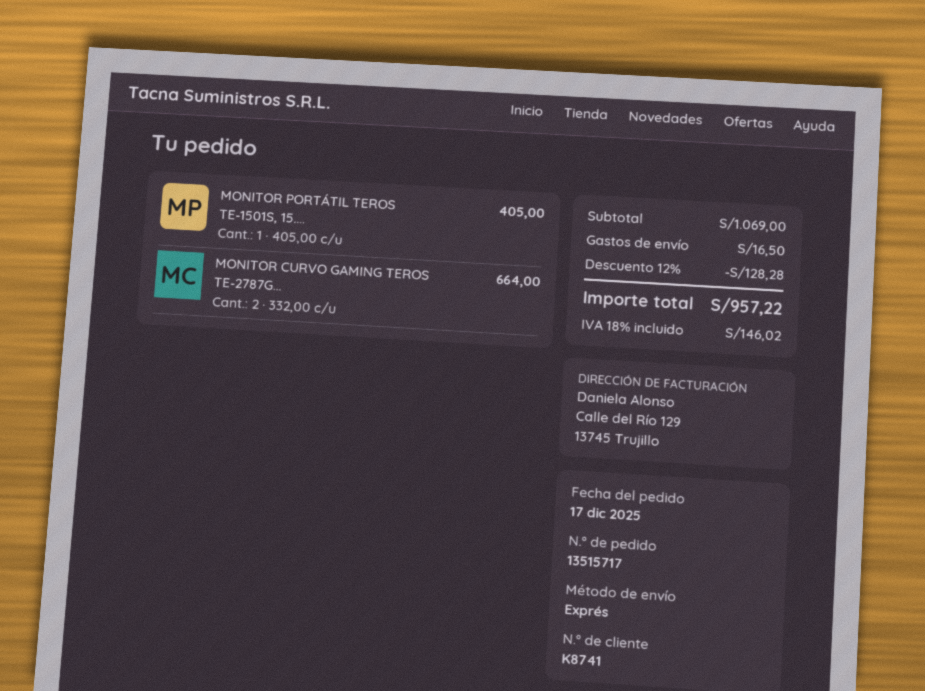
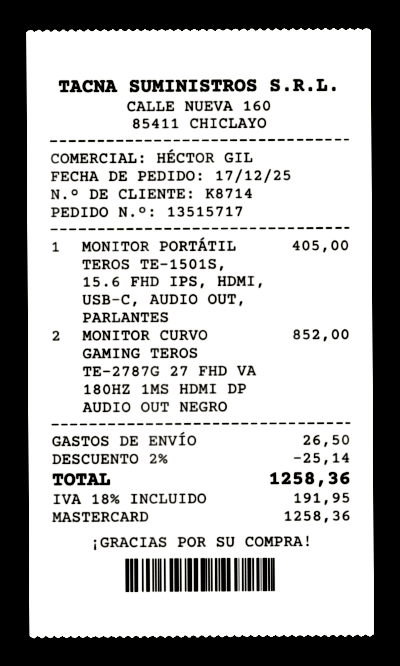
customer number: K8741 -> K8714
MONITOR CURVO GAMING TEROS TE-2787G...: 2 for 664.00 -> 2 for 852.00
discount: 12% = 128.28 -> 2% = 25.14
shipping: 16.50 -> 26.50
tax: 18% = 146.02 -> 18% = 191.95
total: 957.22 -> 1258.36

